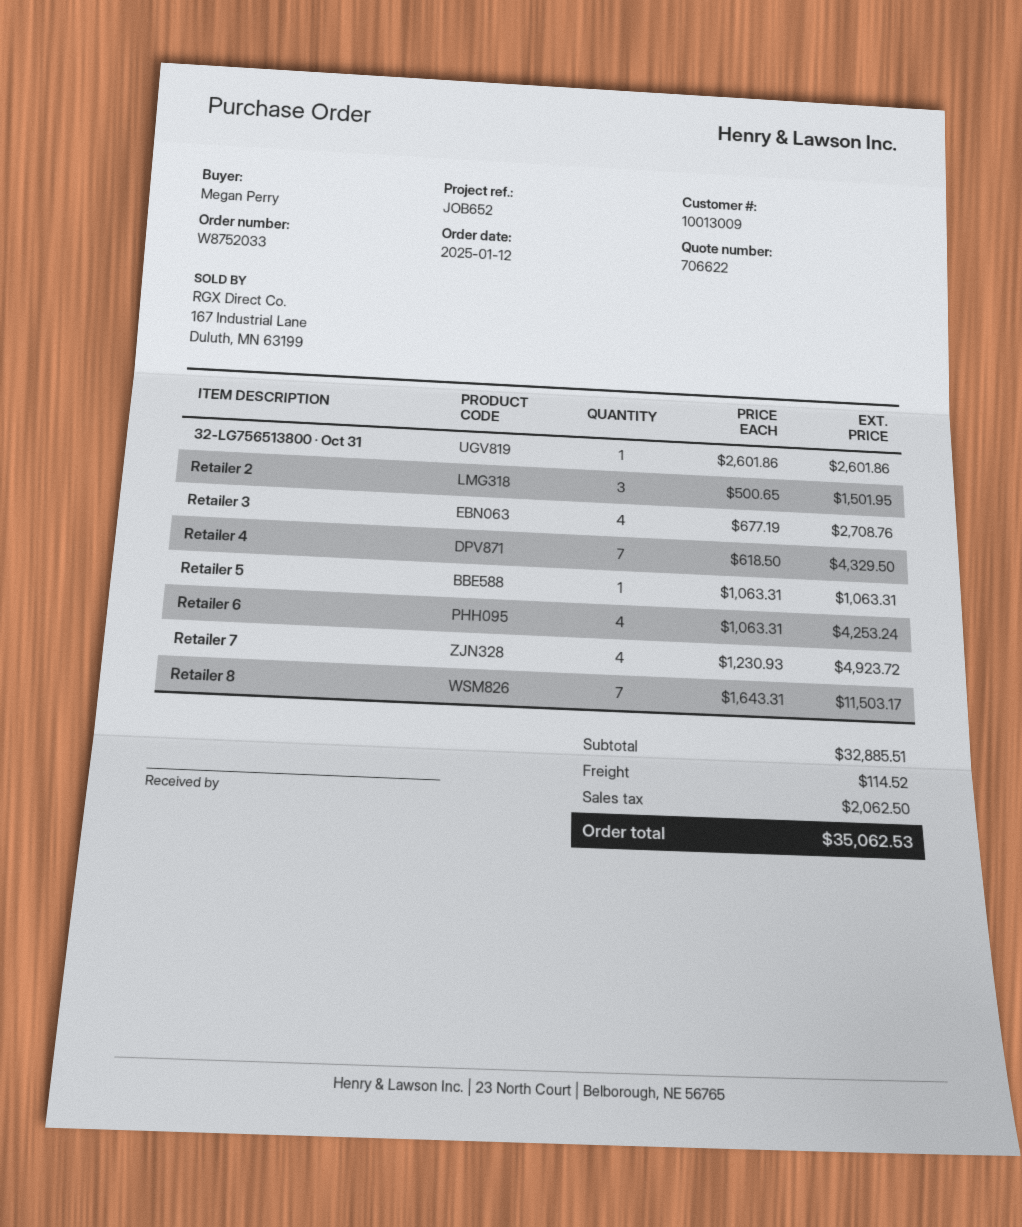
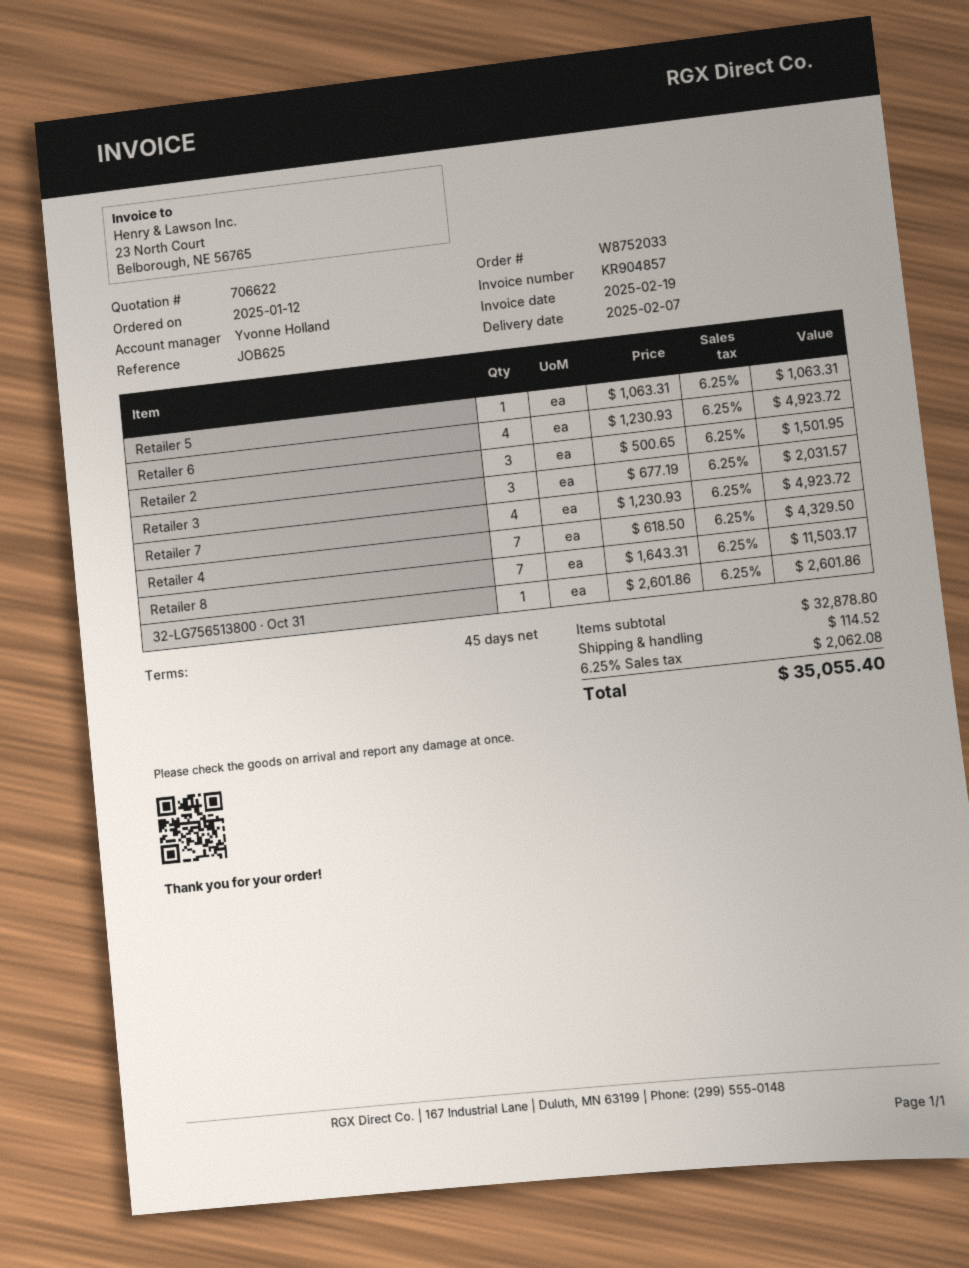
reference: JOB652 -> JOB625
Retailer 3: 4 x 677.19 = 2708.76 -> 3 x 677.19 = 2031.57
Retailer 6: 4 x 1063.31 = 4253.24 -> 4 x 1230.93 = 4923.72
subtotal: 32885.51 -> 32878.80
tax: 2062.50 -> 2062.08
total: 35062.53 -> 35055.40

